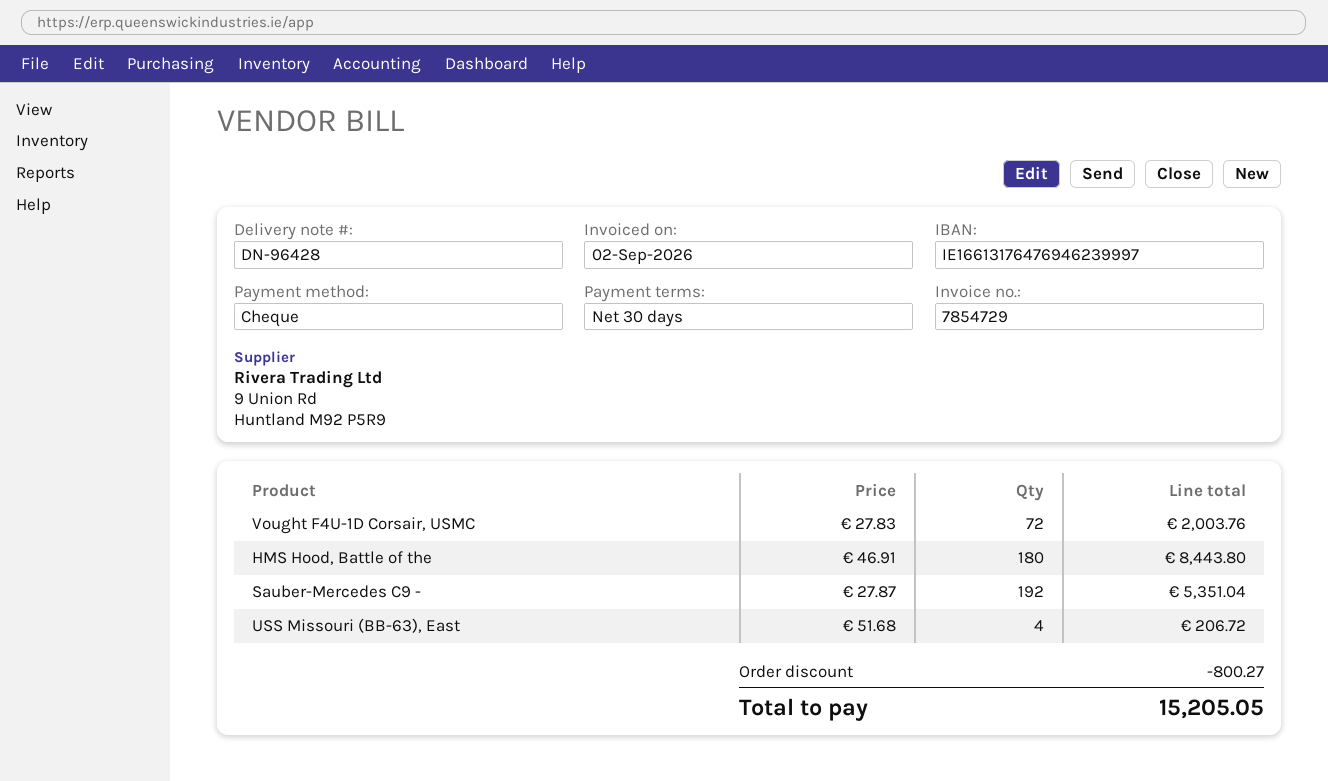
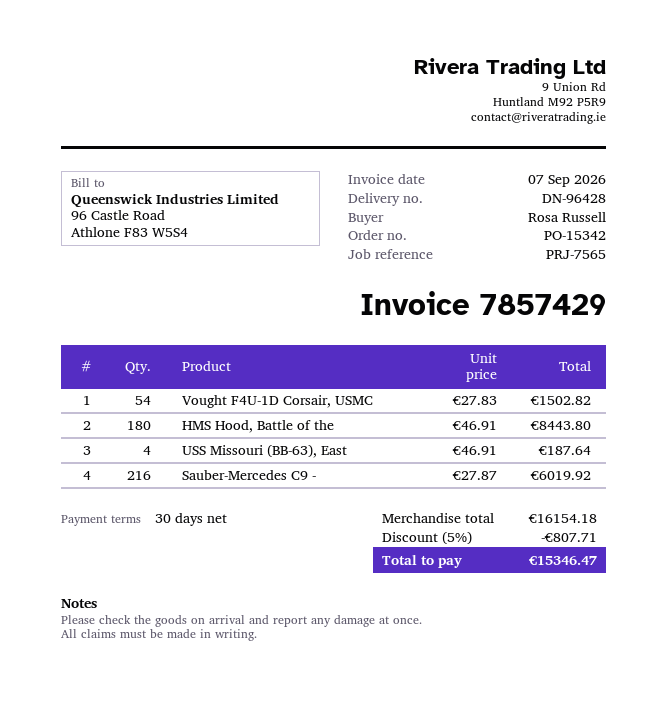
invoice number: 7854729 -> 7857429
invoice date: 2026-09-02 -> 2026-09-07
Vought F4U-1D Corsair, USMC: 72 x 27.83 = 2003.76 -> 54 x 27.83 = 1502.82
Sauber-Mercedes C9 -: 192 x 27.87 = 5351.04 -> 216 x 27.87 = 6019.92
USS Missouri (BB-63), East: 4 x 51.68 = 206.72 -> 4 x 46.91 = 187.64
discount: 800.27 -> 807.71
total: 15205.05 -> 15346.47

